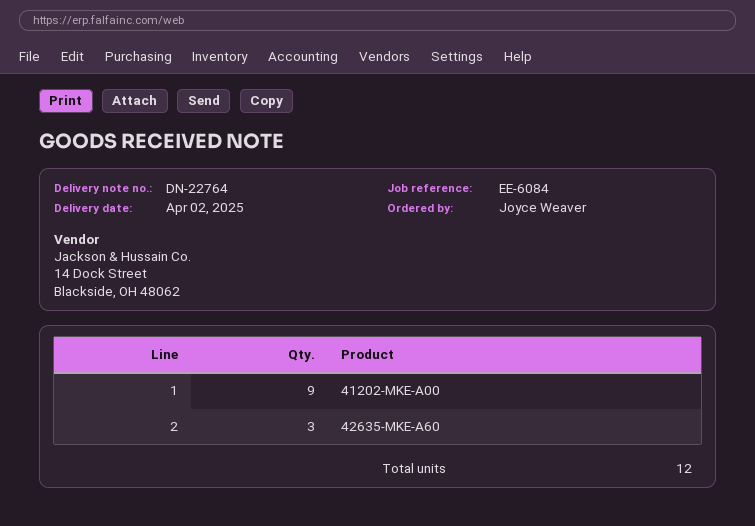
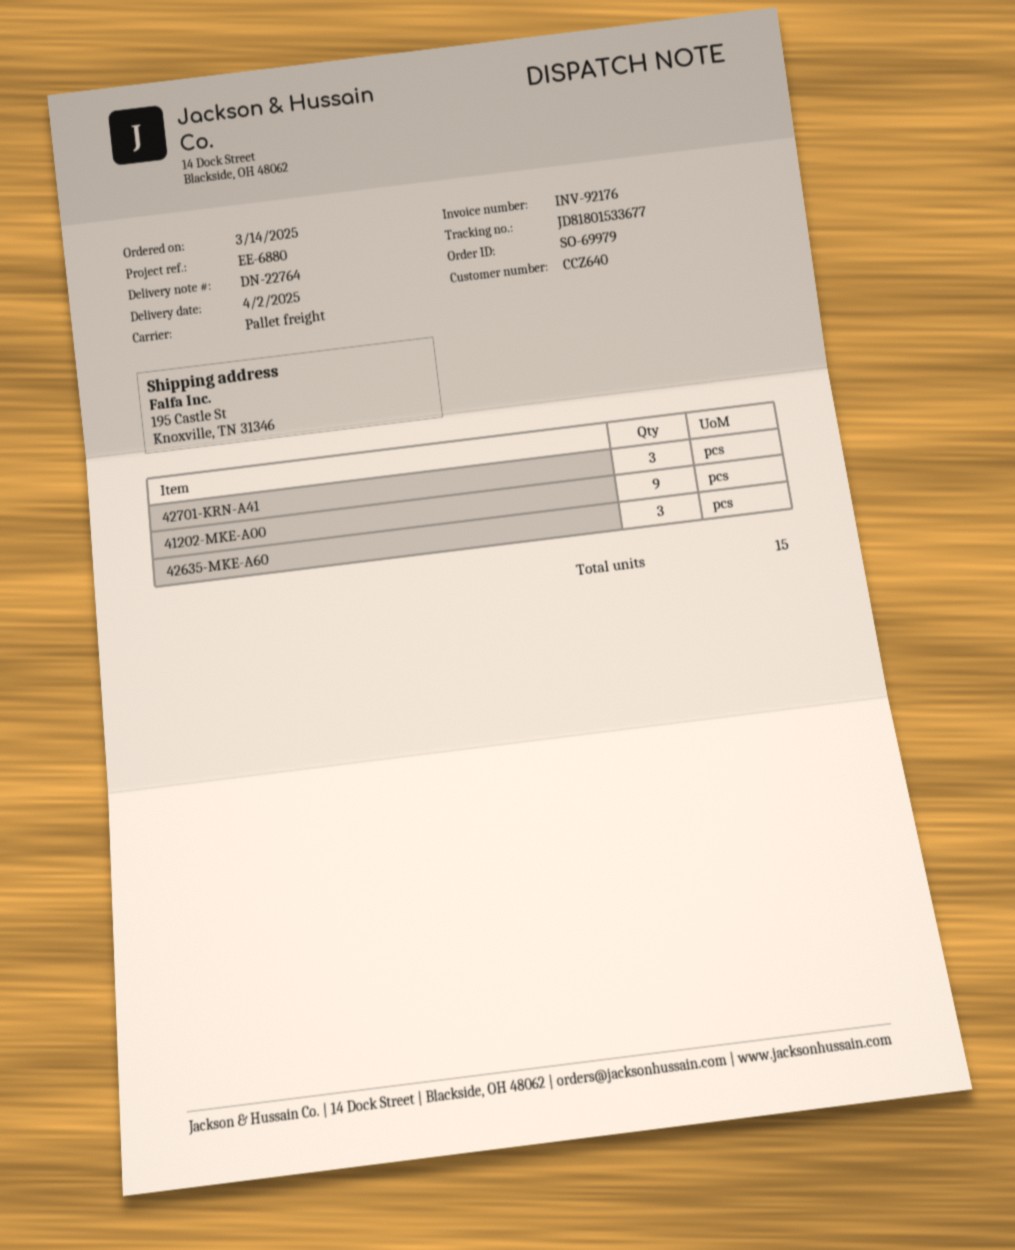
reference: EE-6084 -> EE-6880
42701-KRN-A41: none -> 3
total quantity: 12 -> 15

